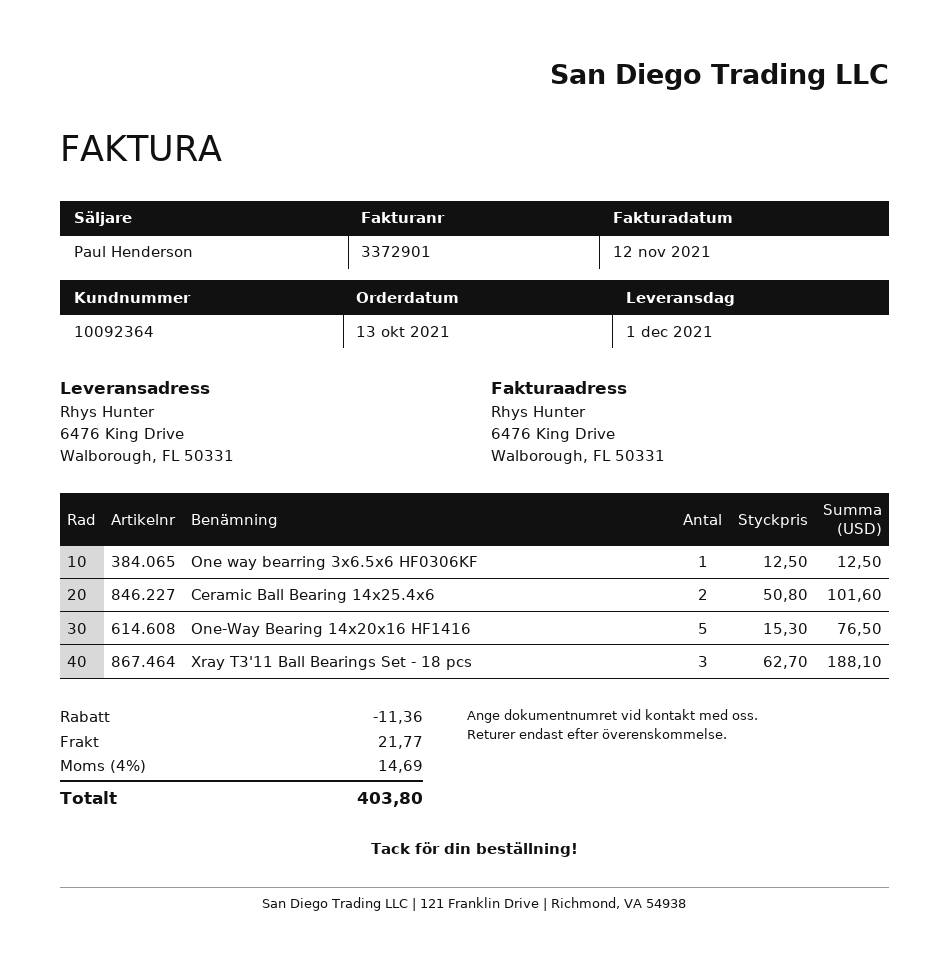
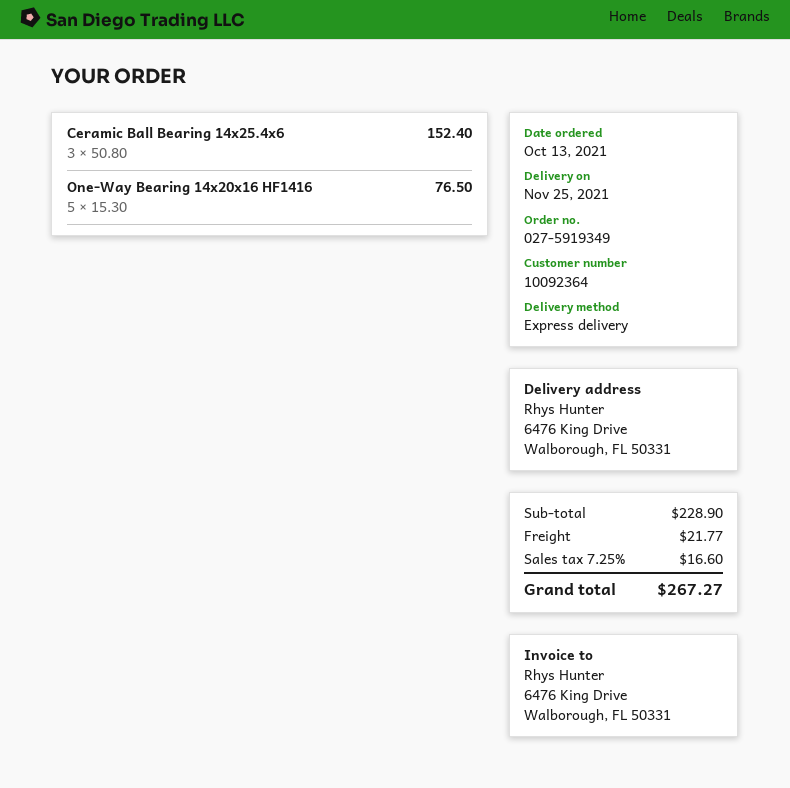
delivery date: 2021-12-01 -> 2021-11-25
One way bearring 3x6.5x6 HF0306KF: 1 x 12.50 = 12.50 -> none
Ceramic Ball Bearing 14x25.4x6: 2 x 50.80 = 101.60 -> 3 x 50.80 = 152.40
Xray T3'11 Ball Bearings Set - 18 pcs: 3 x 62.70 = 188.10 -> none
discount: 11.36 -> none
tax: 4% = 14.69 -> 7.25% = 16.60
total: 403.80 -> 267.27

